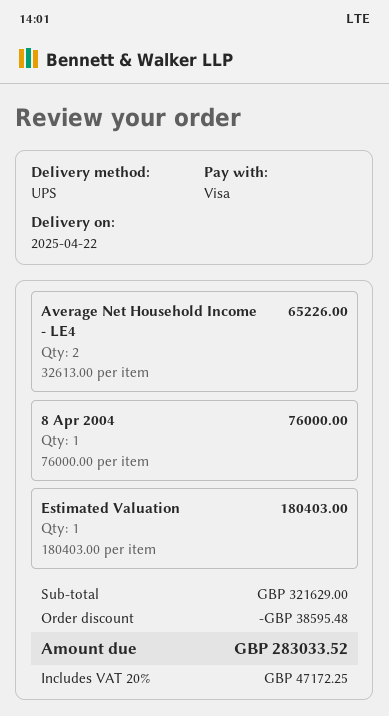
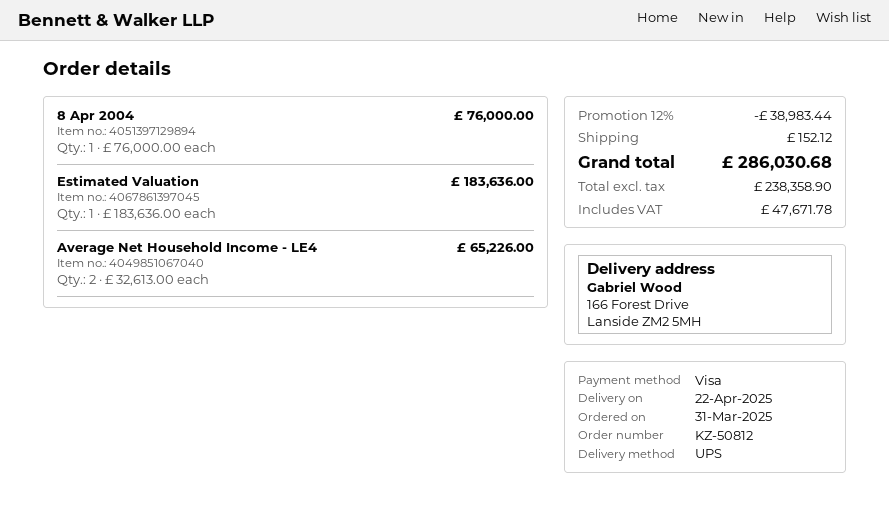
Estimated Valuation: 1 x 180403.00 = 180403.00 -> 1 x 183636.00 = 183636.00
discount: 38595.48 -> 38983.44
shipping: none -> 152.12
tax: 47172.25 -> 47671.78
total: 283033.52 -> 286030.68

